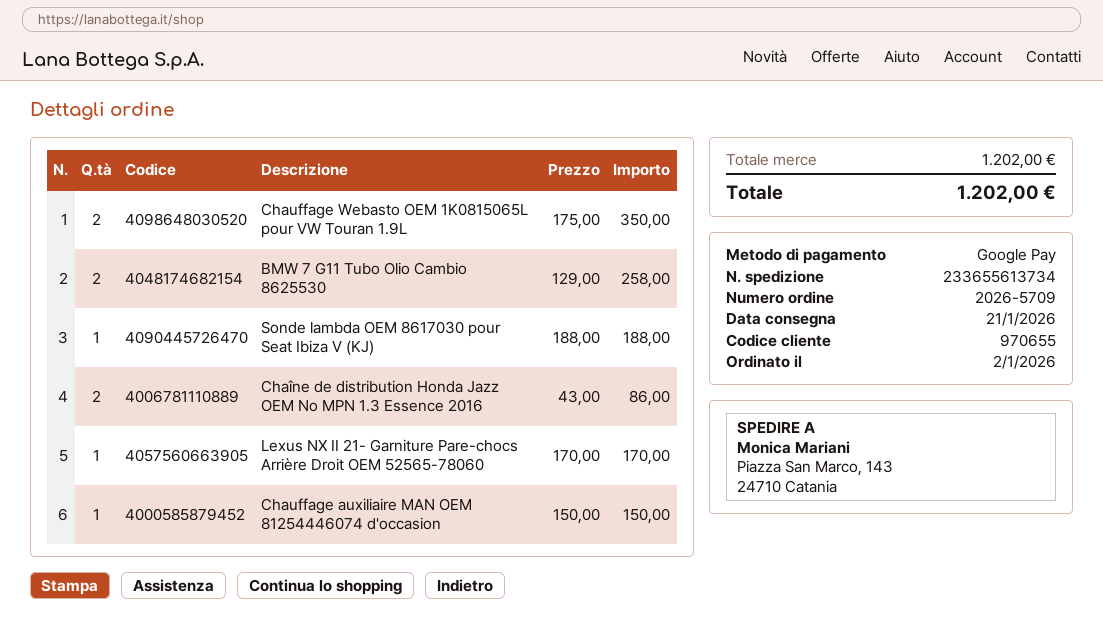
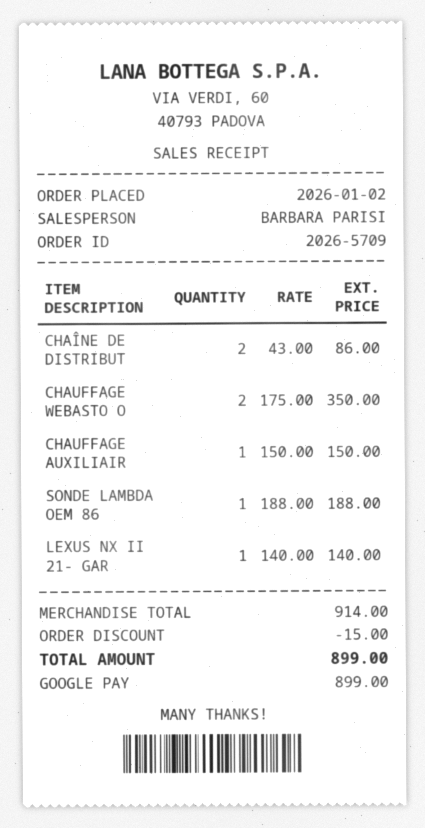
BMW 7 G11 Tubo Olio Cambio 8625530: 2 x 129.00 = 258.00 -> none
Lexus NX II 21- Garniture Pare-chocs Arrière Droit OEM 52565-78060: 1 x 170.00 = 170.00 -> 1 x 140.00 = 140.00
subtotal: 1202.00 -> 914.00
discount: none -> 15.00
total: 1202.00 -> 899.00

